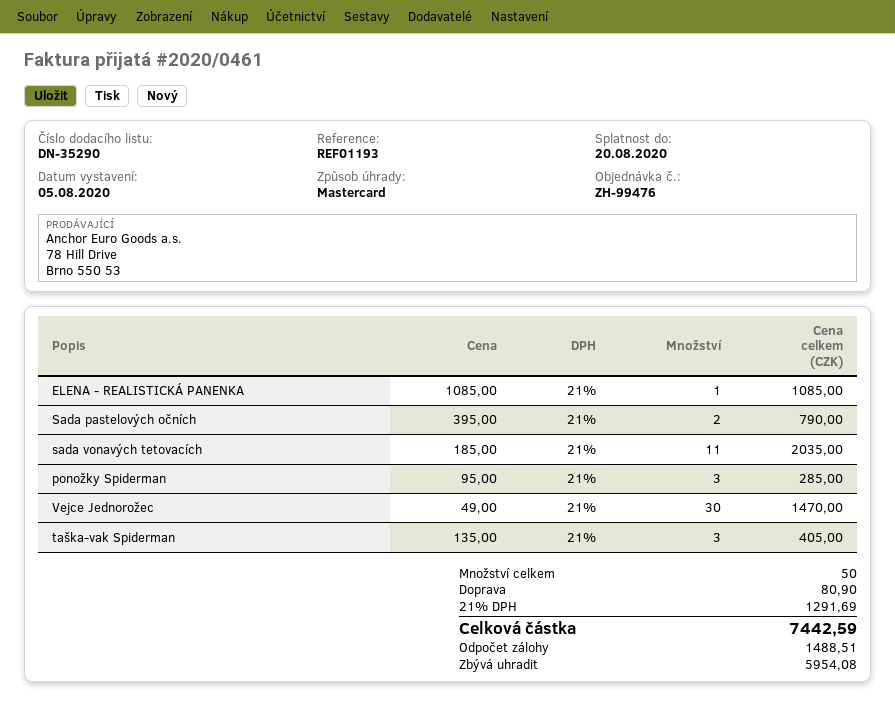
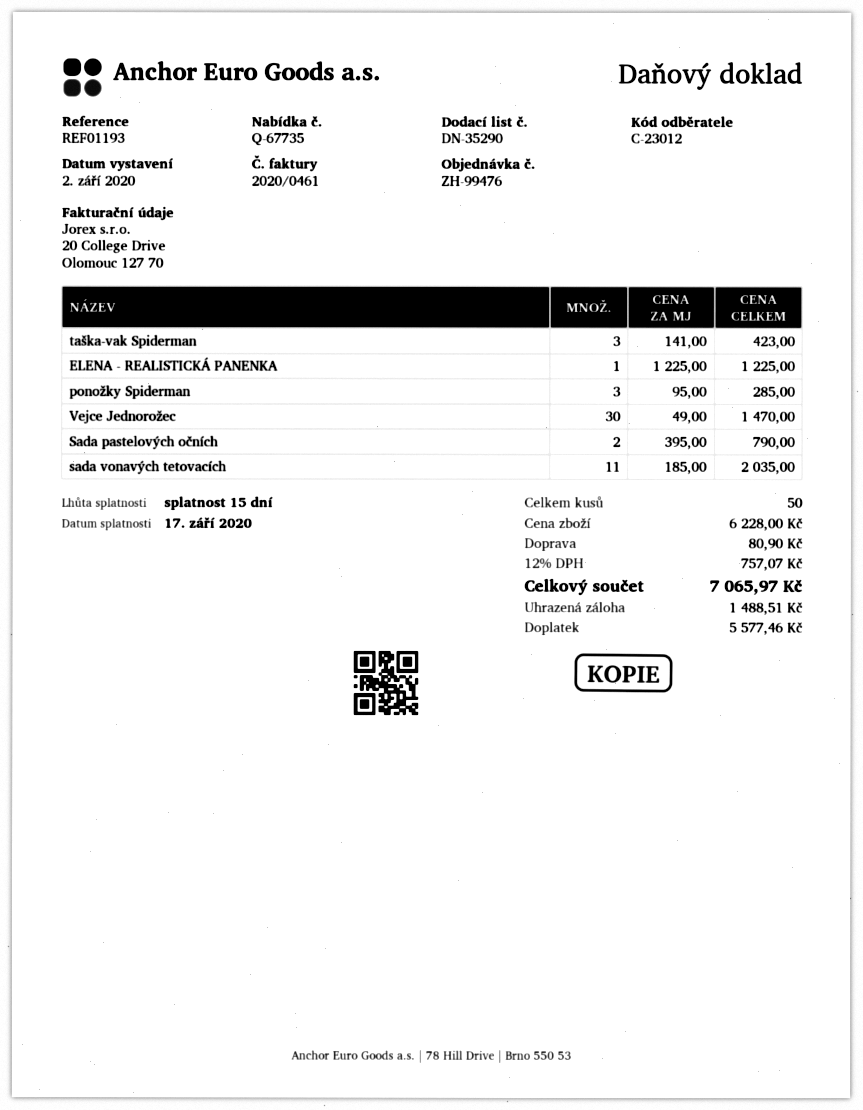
invoice date: 2020-08-05 -> 2020-09-02
due date: 2020-08-20 -> 2020-09-17
ELENA - REALISTICKÁ PANENKA: 1 x 1085.00 = 1085.00 -> 1 x 1225.00 = 1225.00
taška-vak Spiderman: 3 x 135.00 = 405.00 -> 3 x 141.00 = 423.00
tax: 21% = 1291.69 -> 12% = 757.07
total: 7442.59 -> 7065.97
balance: 5954.08 -> 5577.46

